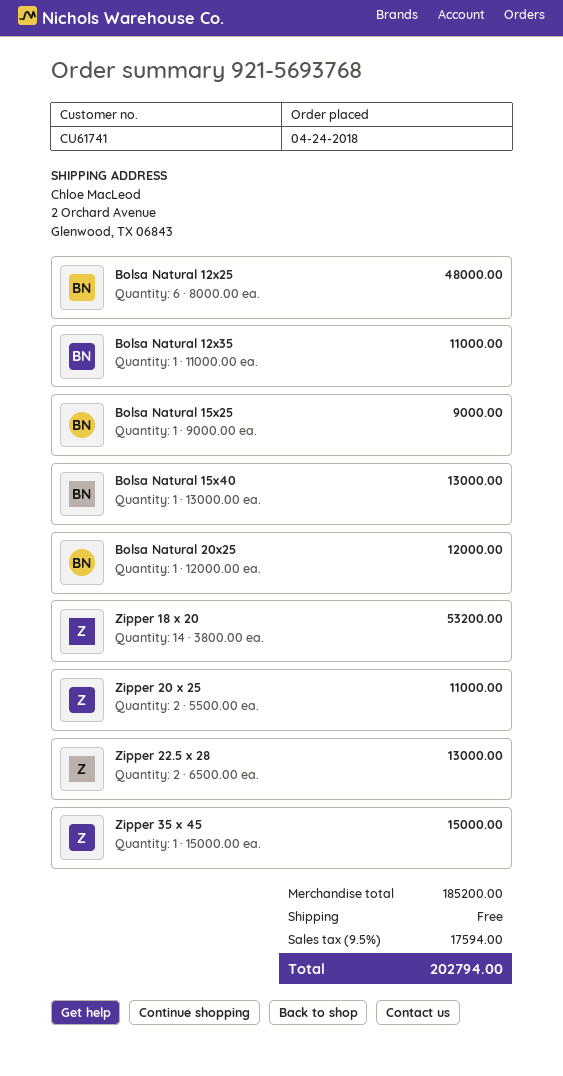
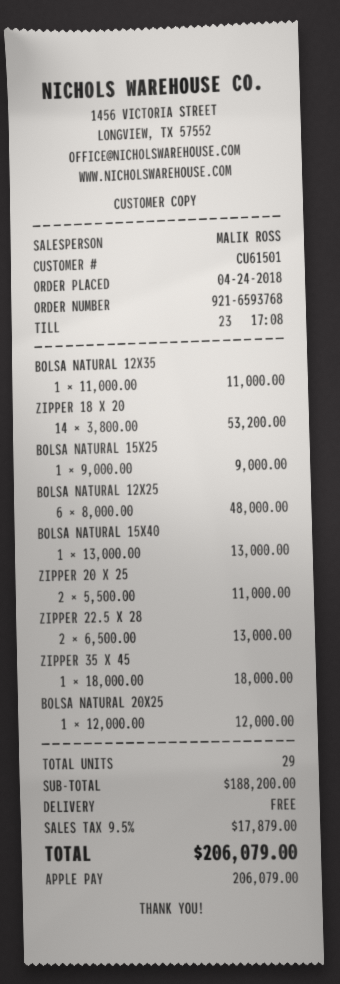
order number: 921-5693768 -> 921-6593768
customer number: CU61741 -> CU61501
Zipper 35 x 45: 1 x 15000.00 = 15000.00 -> 1 x 18000.00 = 18000.00
subtotal: 185200.00 -> 188200.00
tax: 9.5% = 17594.00 -> 9.5% = 17879.00
total: 202794.00 -> 206079.00

